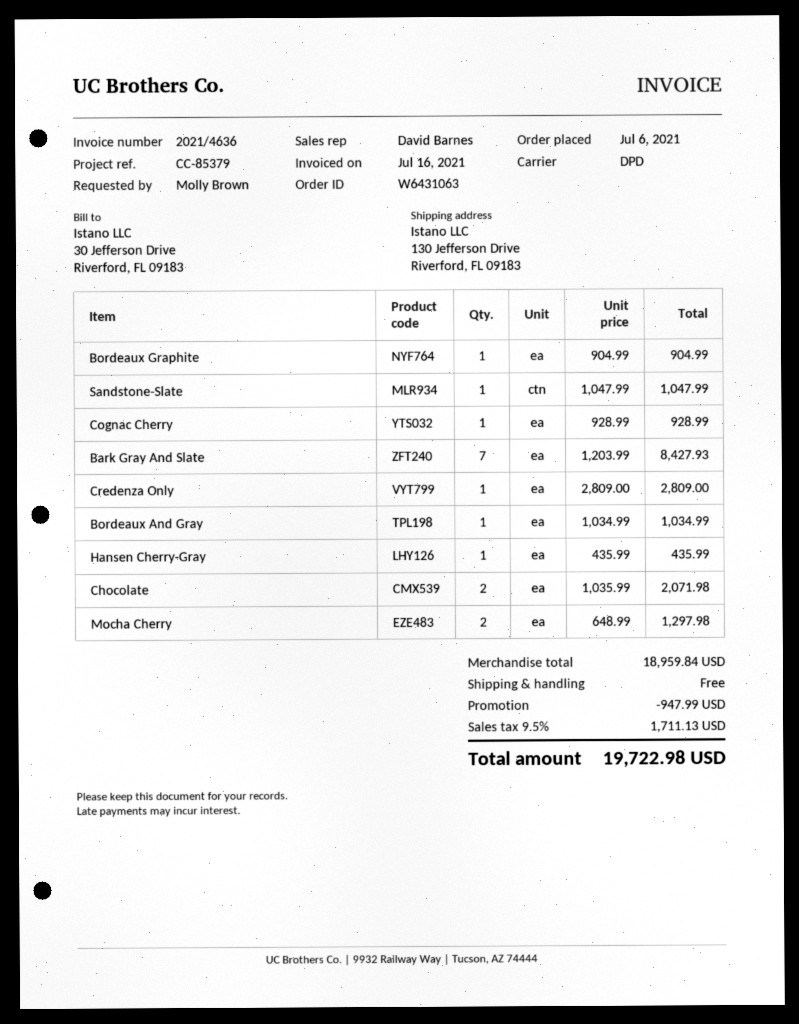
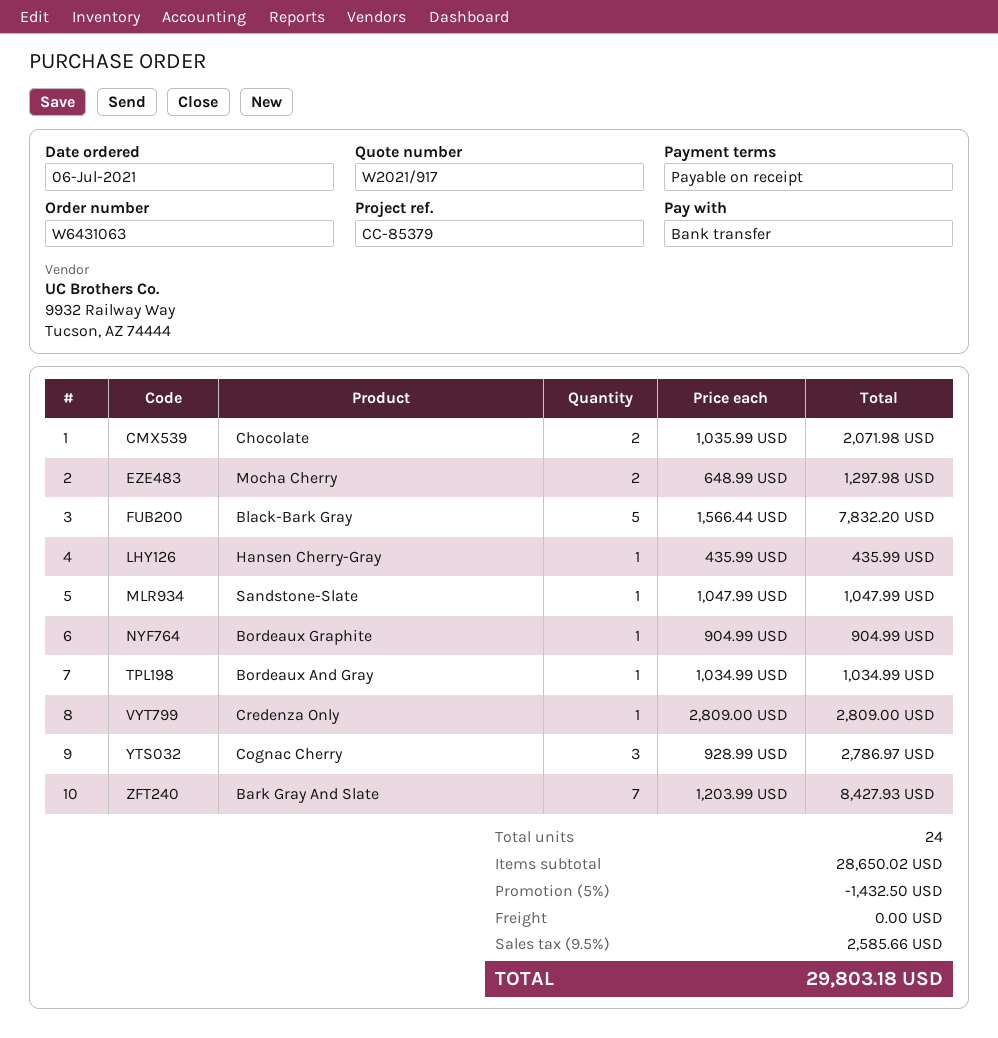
Cognac Cherry: 1 x 928.99 = 928.99 -> 3 x 928.99 = 2786.97
Black-Bark Gray: none -> 5 x 1566.44 = 7832.20
subtotal: 18959.84 -> 28650.02
discount: 947.99 -> 1432.50
tax: 9.5% = 1711.13 -> 9.5% = 2585.66
total: 19722.98 -> 29803.18

